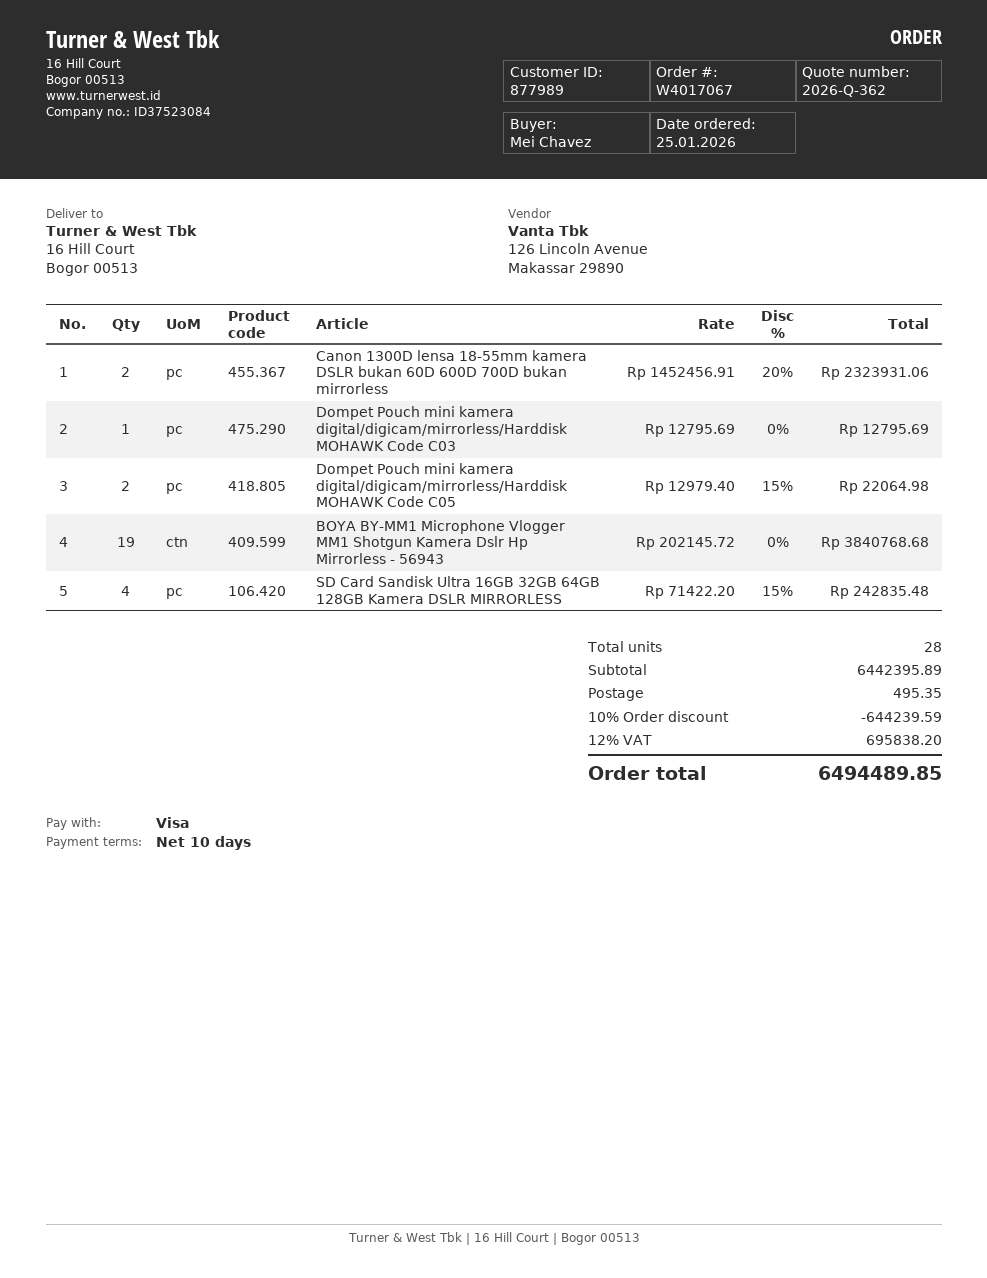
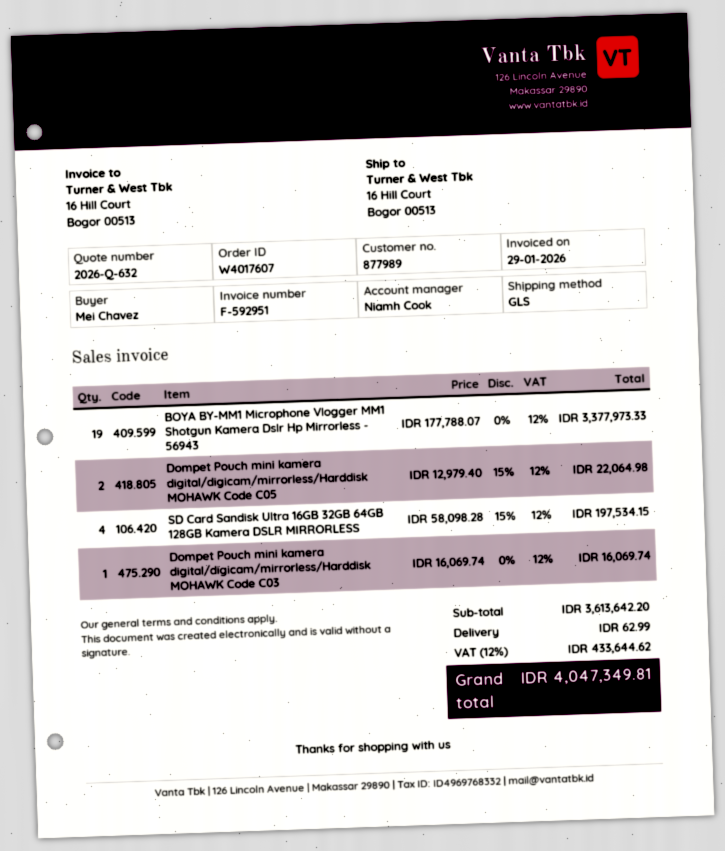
quote number: 2026-Q-362 -> 2026-Q-632
order number: W4017067 -> W4017607
Canon 1300D lensa 18-55mm kamera DSLR bukan 60D 600D 700D bukan mirrorless: 2 x 1452456.91 - 20% = 2323931.06 -> none
Dompet Pouch mini kamera digital/digicam/mirrorless/Harddisk MOHAWK Code C03: 1 x 12795.69 = 12795.69 -> 1 x 16069.74 = 16069.74
BOYA BY-MM1 Microphone Vlogger MM1 Shotgun Kamera Dslr Hp Mirrorless - 56943: 19 x 202145.72 = 3840768.68 -> 19 x 177788.07 = 3377973.33
SD Card Sandisk Ultra 16GB 32GB 64GB 128GB Kamera DSLR MIRRORLESS: 4 x 71422.20 - 15% = 242835.48 -> 4 x 58098.28 - 15% = 197534.15
subtotal: 6442395.89 -> 3613642.20
discount: 10% = 644239.59 -> none
shipping: 495.35 -> 62.99
tax: 12% = 695838.20 -> 12% = 433644.62
total: 6494489.85 -> 4047349.81

